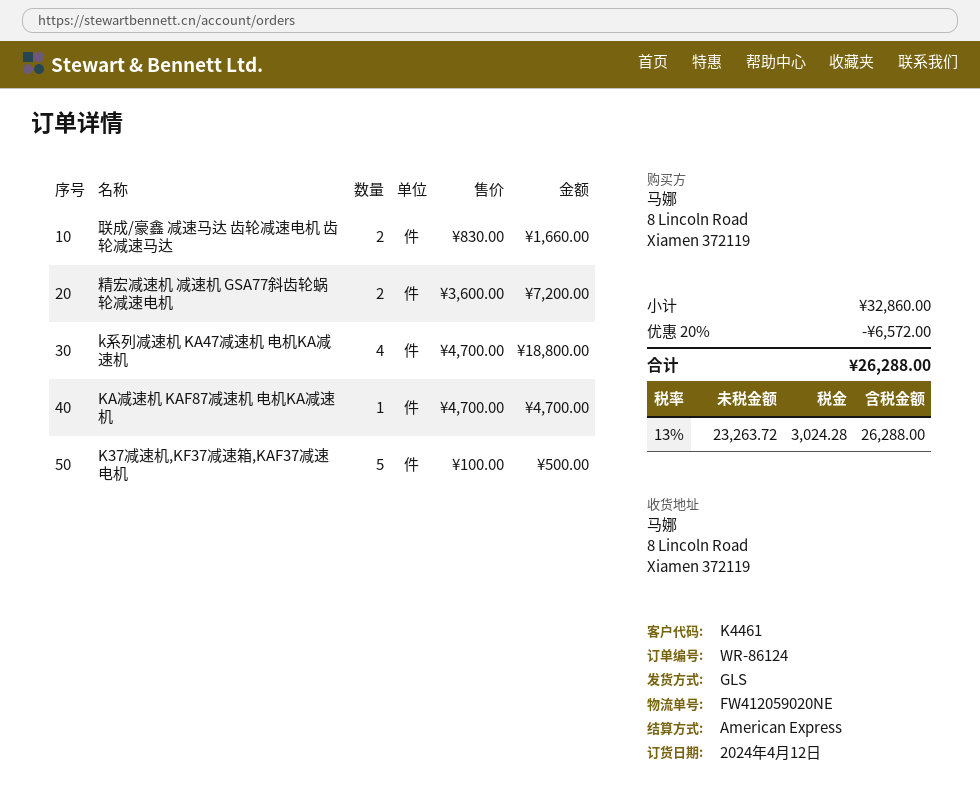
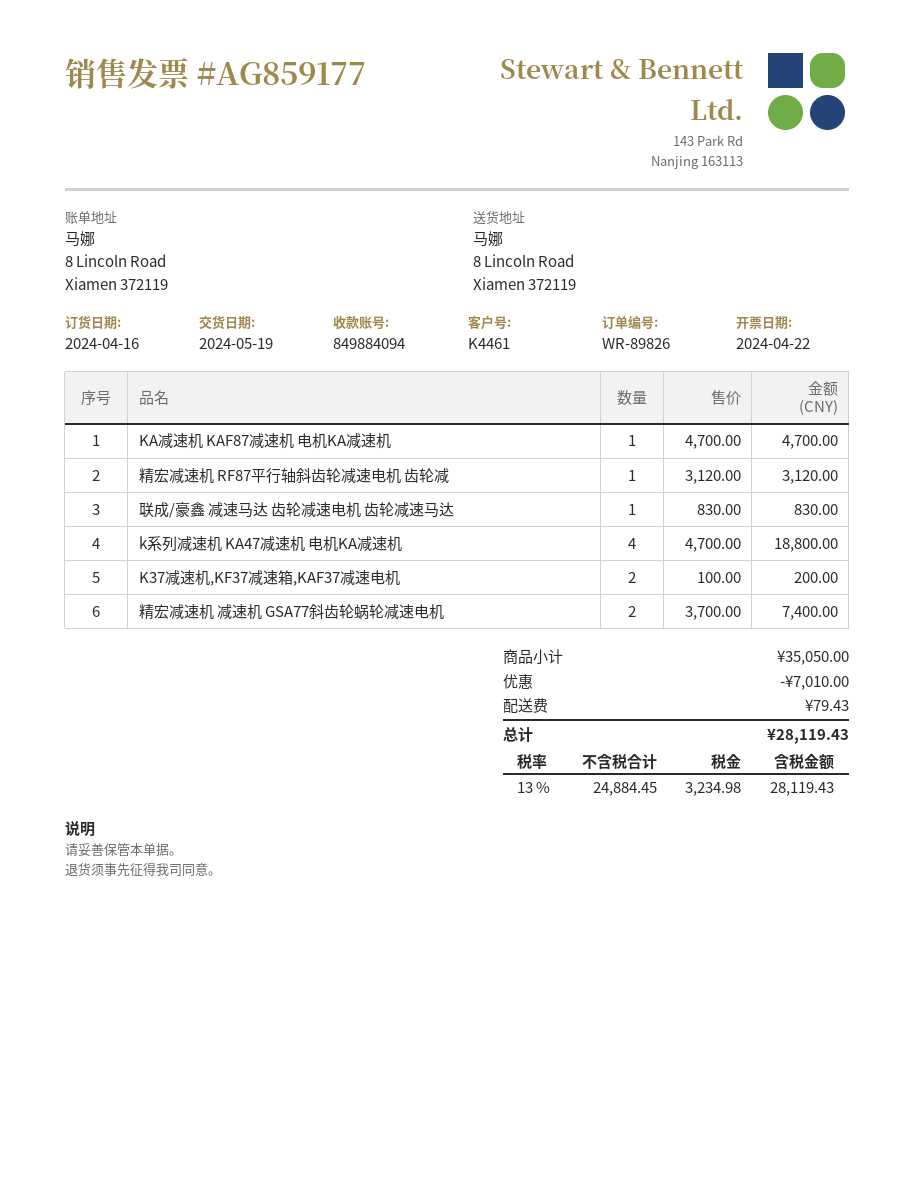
order number: WR-86124 -> WR-89826
order date: 2024-04-12 -> 2024-04-16
联成/豪鑫 减速马达 齿轮减速电机 齿轮减速马达: 2 x 830.00 = 1660.00 -> 1 x 830.00 = 830.00
精宏减速机 减速机 GSA77斜齿轮蜗轮减速电机: 2 x 3600.00 = 7200.00 -> 2 x 3700.00 = 7400.00
K37减速机,KF37减速箱,KAF37减速电机: 5 x 100.00 = 500.00 -> 2 x 100.00 = 200.00
精宏减速机 RF87平行轴斜齿轮减速电机 齿轮减: none -> 1 x 3120.00 = 3120.00
subtotal: 32860.00 -> 35050.00
discount: 6572.00 -> 7010.00
shipping: none -> 79.43
net: 23263.72 -> 24884.45
tax: 13% = 3024.28 -> 13% = 3234.98
total: 26288.00 -> 28119.43

